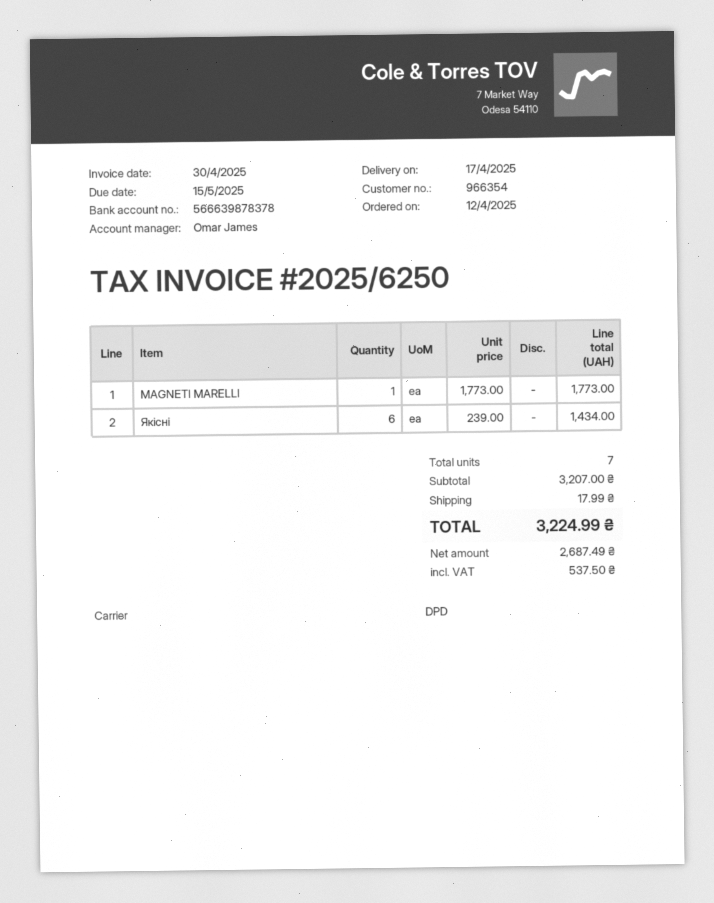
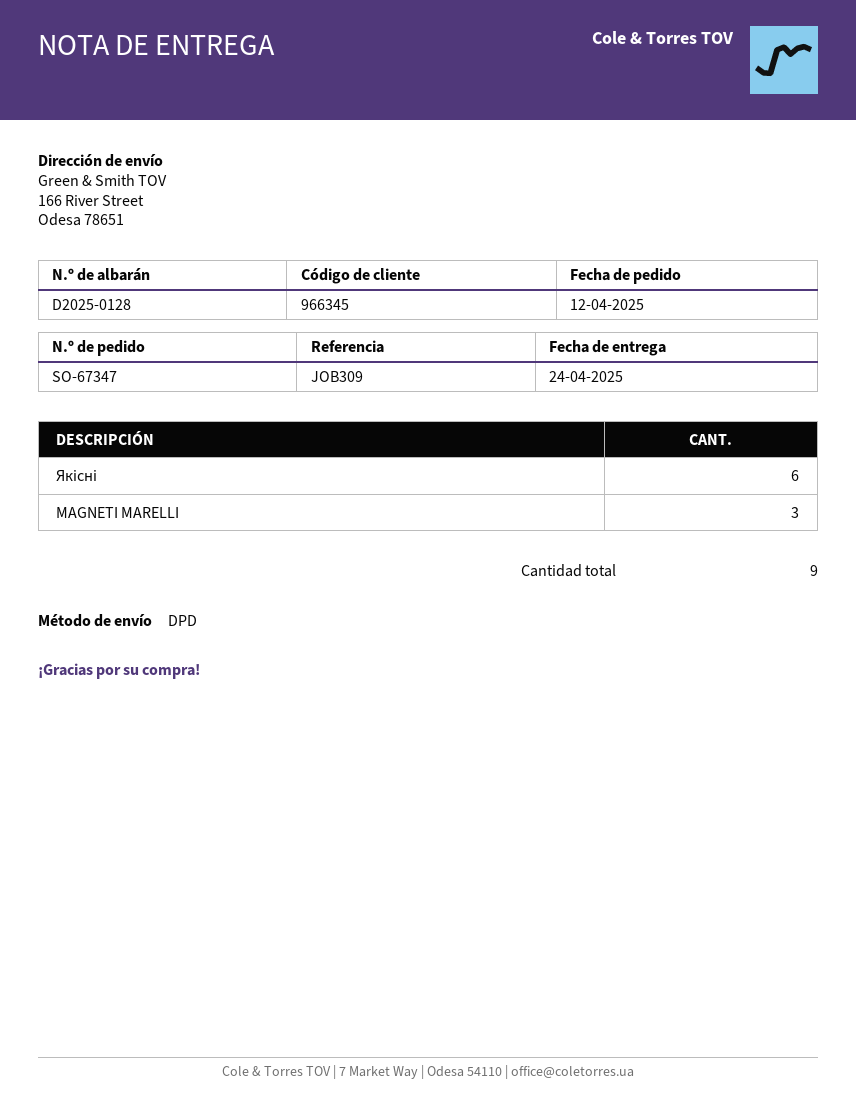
delivery date: 2025-04-17 -> 2025-04-24
customer number: 966354 -> 966345
MAGNETI MARELLI: 1 -> 3
total quantity: 7 -> 9

